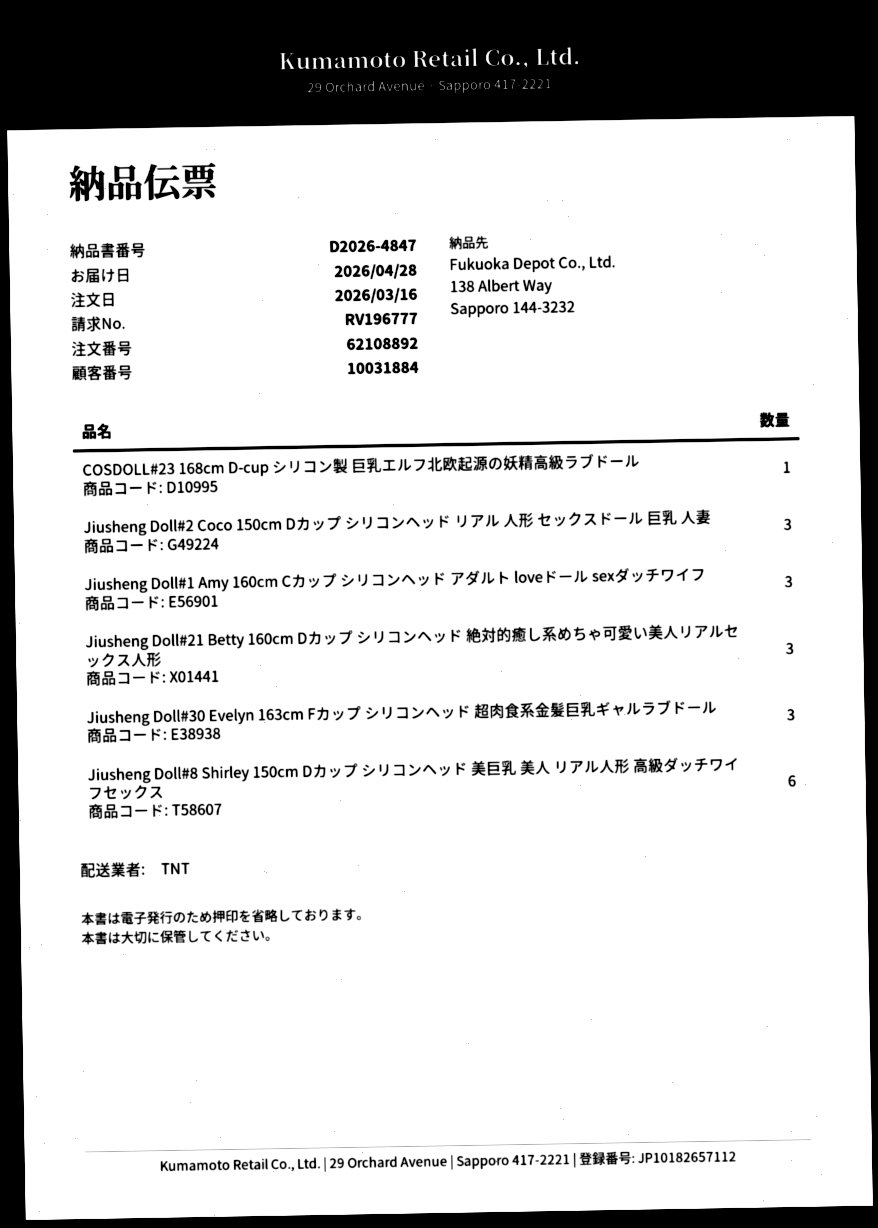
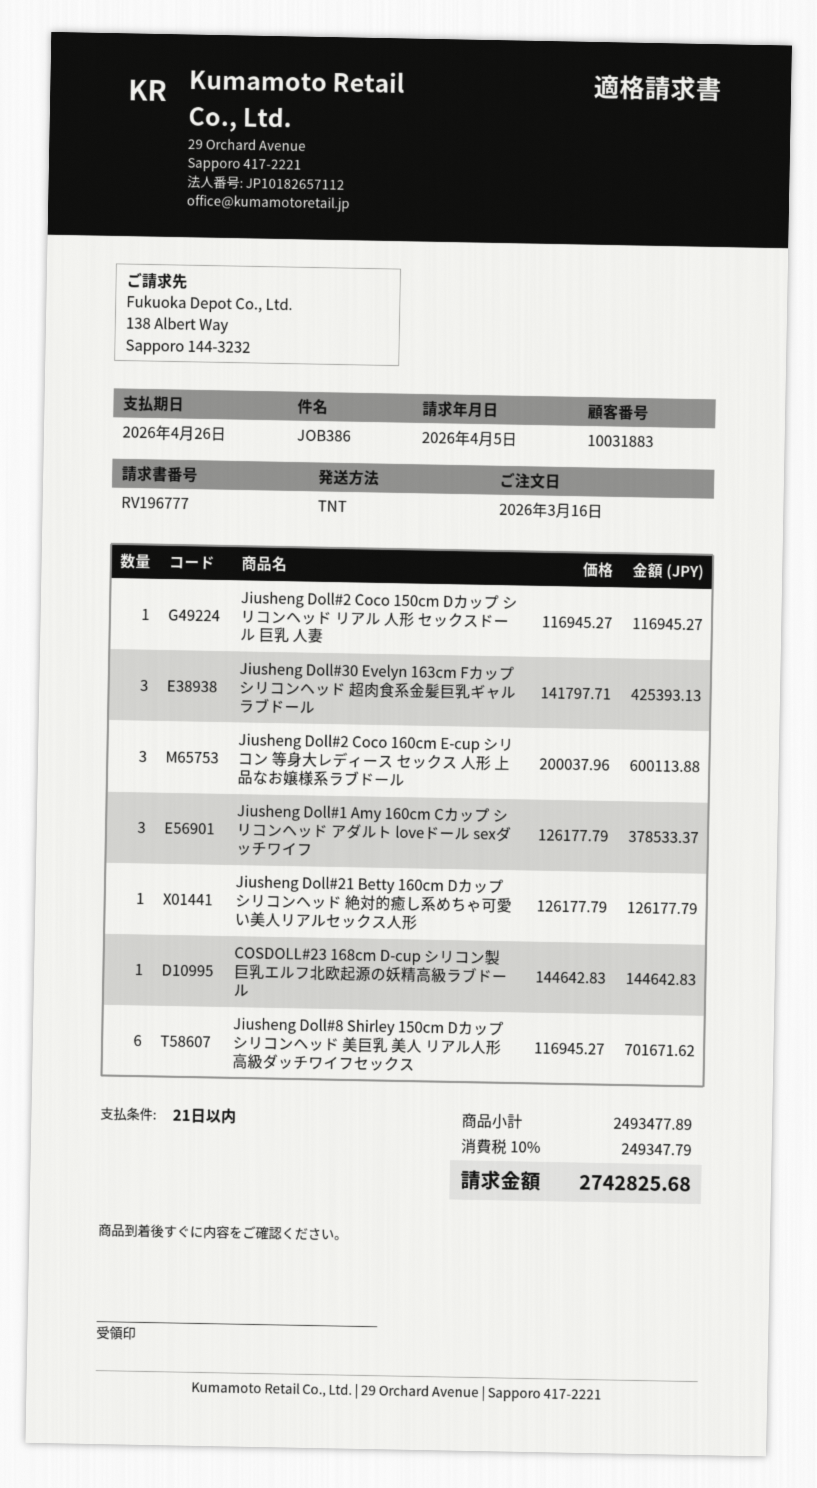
customer number: 10031884 -> 10031883
Jiusheng Doll#2 Coco 150cm Dカップ シリコンヘッド リアル 人形 セックスドール 巨乳 人妻: 3 -> 1
Jiusheng Doll#21 Betty 160cm Dカップ シリコンヘッド 絶対的癒し系めちゃ可愛い美人リアルセックス人形: 3 -> 1
Jiusheng Doll#2 Coco 160cm E-cup シリコン 等身大レディース セックス 人形 上品なお嬢様系ラブドール: none -> 3

